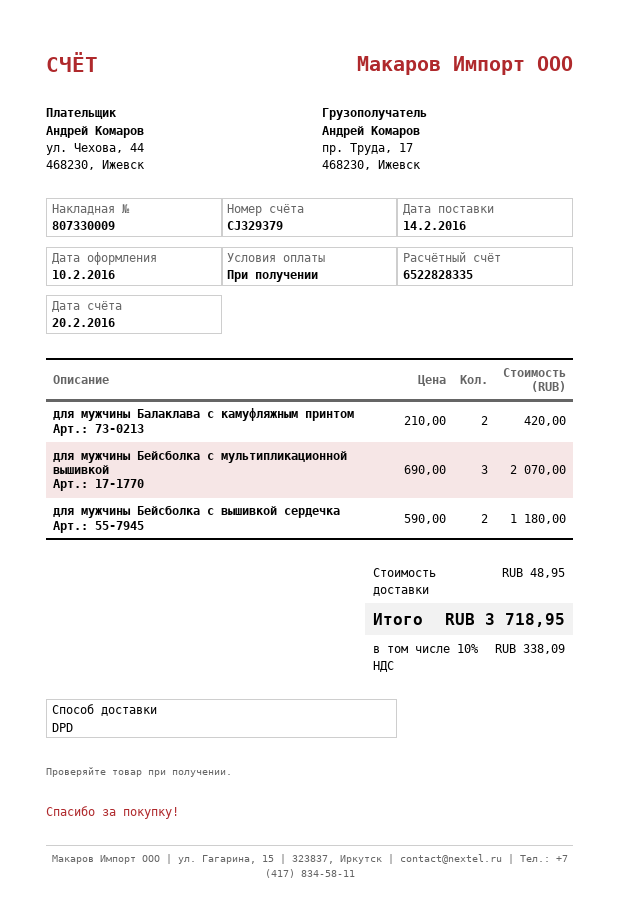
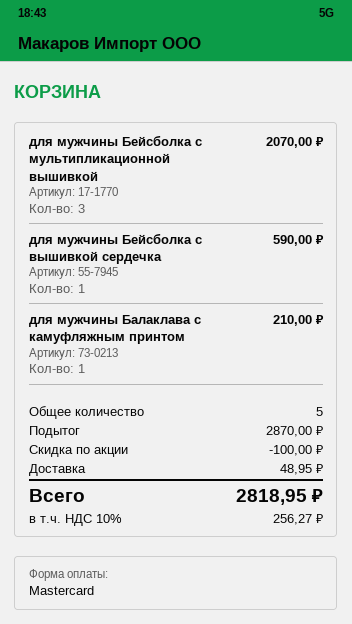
для мужчины Балаклава с камуфляжным принтом: 2 for 420.00 -> 1 for 210.00
для мужчины Бейсболка с вышивкой сердечка: 2 for 1180.00 -> 1 for 590.00
discount: none -> 100.00
tax: 10% = 338.09 -> 10% = 256.27
total: 3718.95 -> 2818.95

